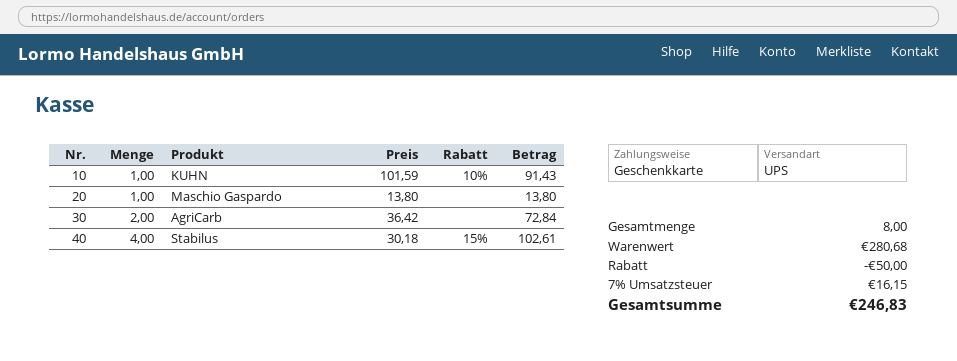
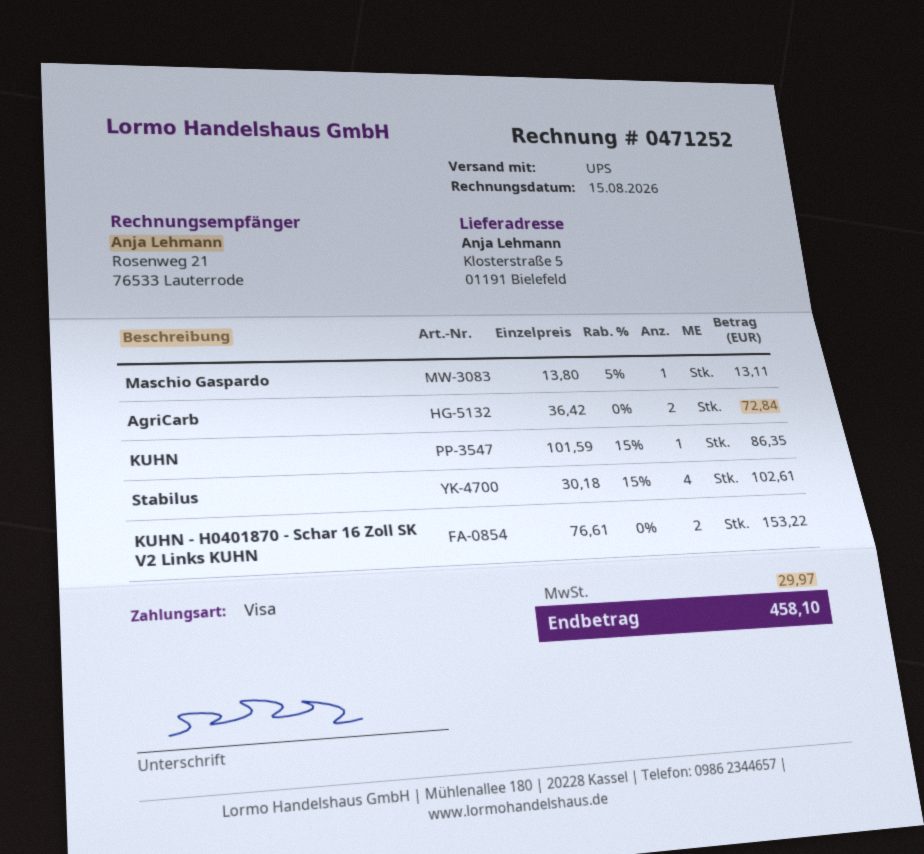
payment method: gift card -> Visa
KUHN: 1 x 101.59 - 10% = 91.43 -> 1 x 101.59 - 15% = 86.35
Maschio Gaspardo: 1 x 13.80 = 13.80 -> 1 x 13.80 - 5% = 13.11
KUHN - H0401870 - Schar 16 Zoll SK V2 Links KUHN: none -> 2 x 76.61 = 153.22
discount: 50.00 -> none
tax: 16.15 -> 29.97
total: 246.83 -> 458.10

